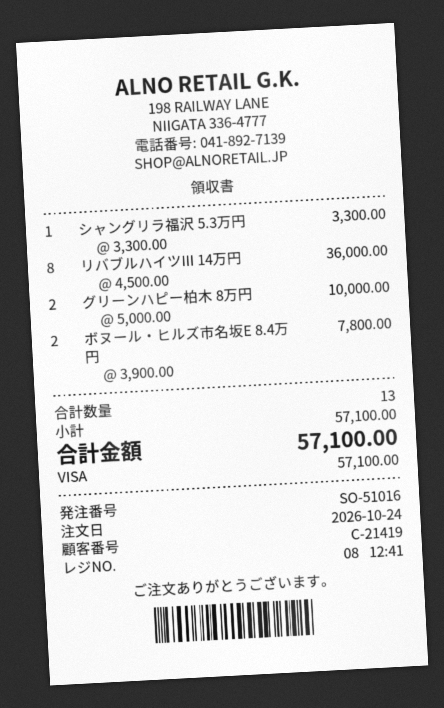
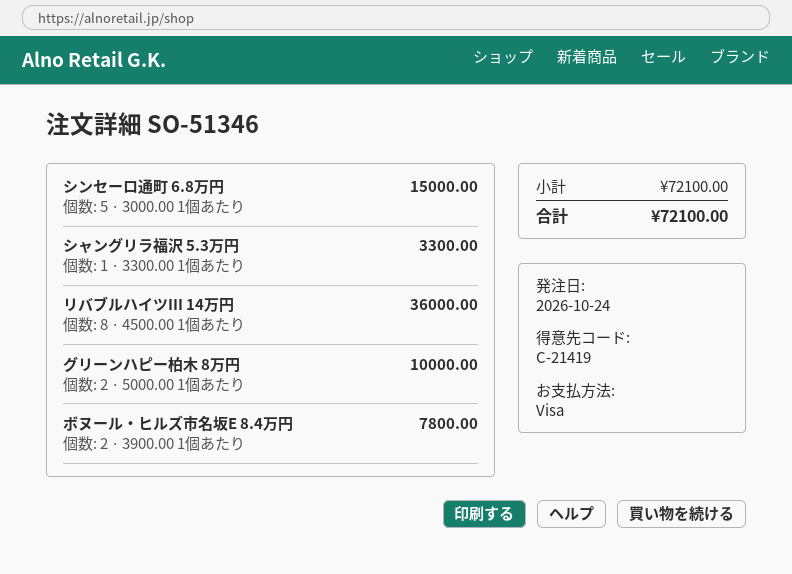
order number: SO-51016 -> SO-51346
シンセーロ通町 6.8万円: none -> 5 x 3000.00 = 15000.00
subtotal: 57100.00 -> 72100.00
total: 57100.00 -> 72100.00

